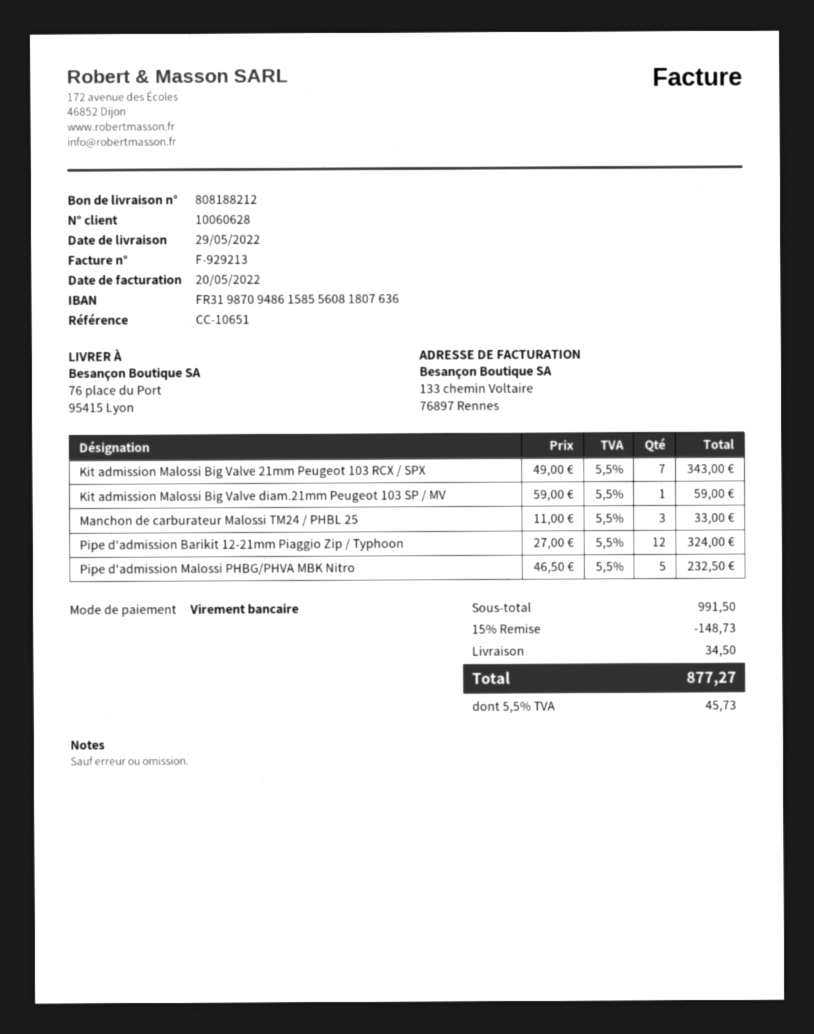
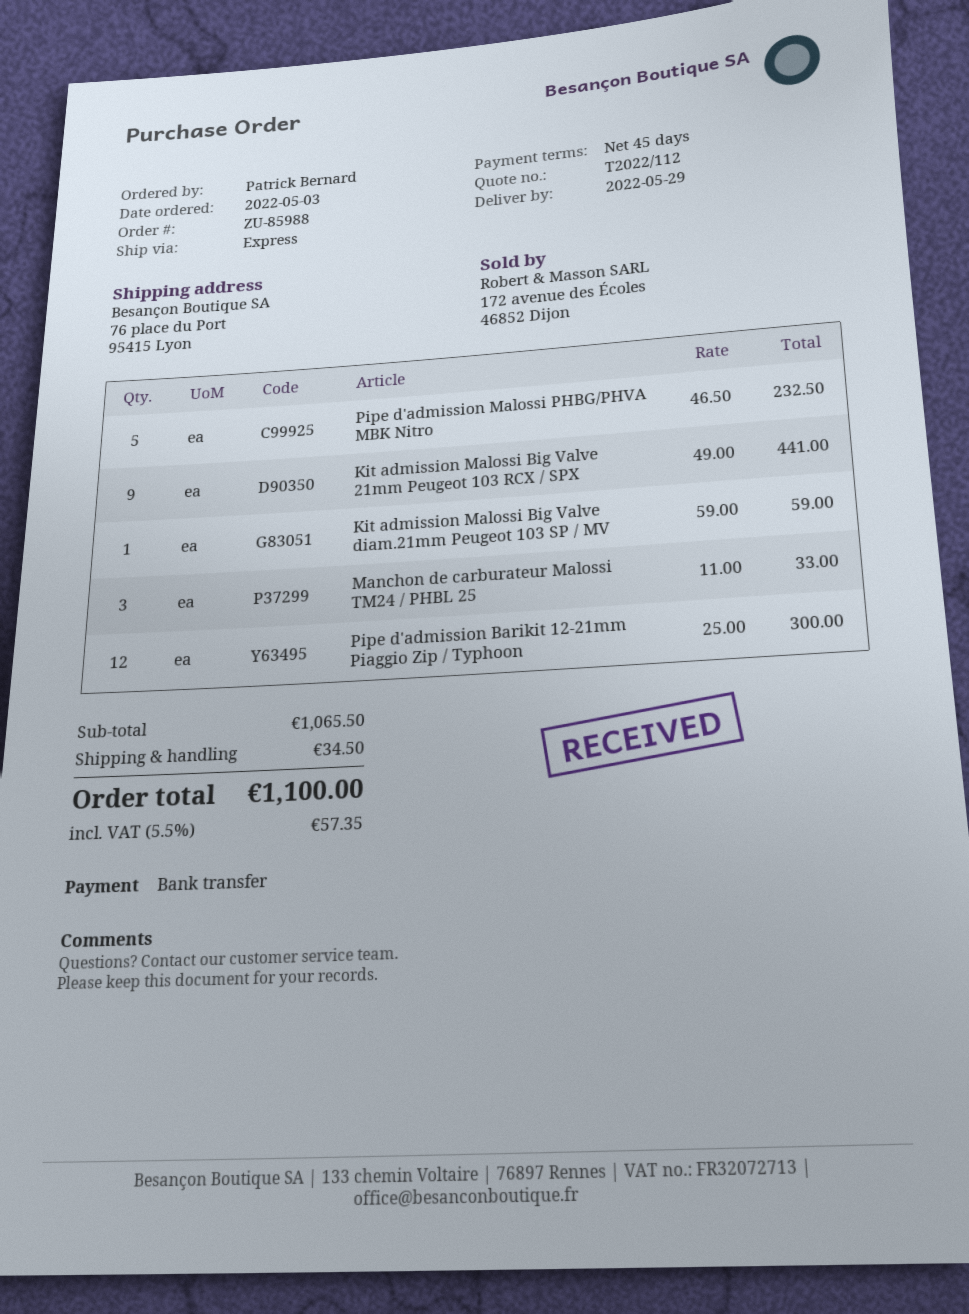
Kit admission Malossi Big Valve 21mm Peugeot 103 RCX / SPX: 7 x 49.00 = 343.00 -> 9 x 49.00 = 441.00
Pipe d'admission Barikit 12-21mm Piaggio Zip / Typhoon: 12 x 27.00 = 324.00 -> 12 x 25.00 = 300.00
subtotal: 991.50 -> 1065.50
discount: 15% = 148.73 -> none
tax: 5.5% = 45.73 -> 5.5% = 57.35
total: 877.27 -> 1100.00

